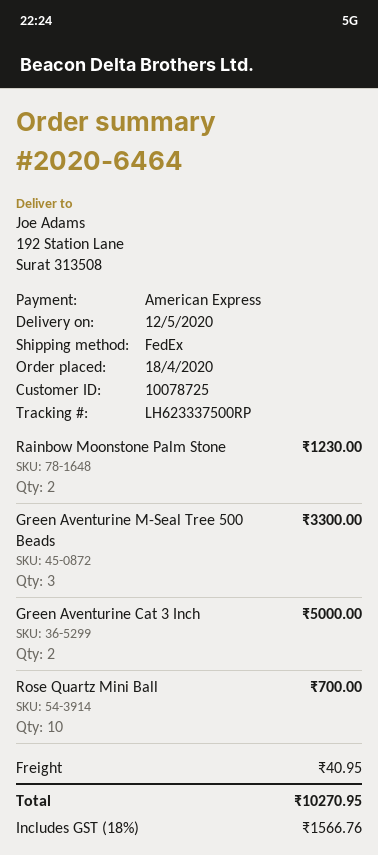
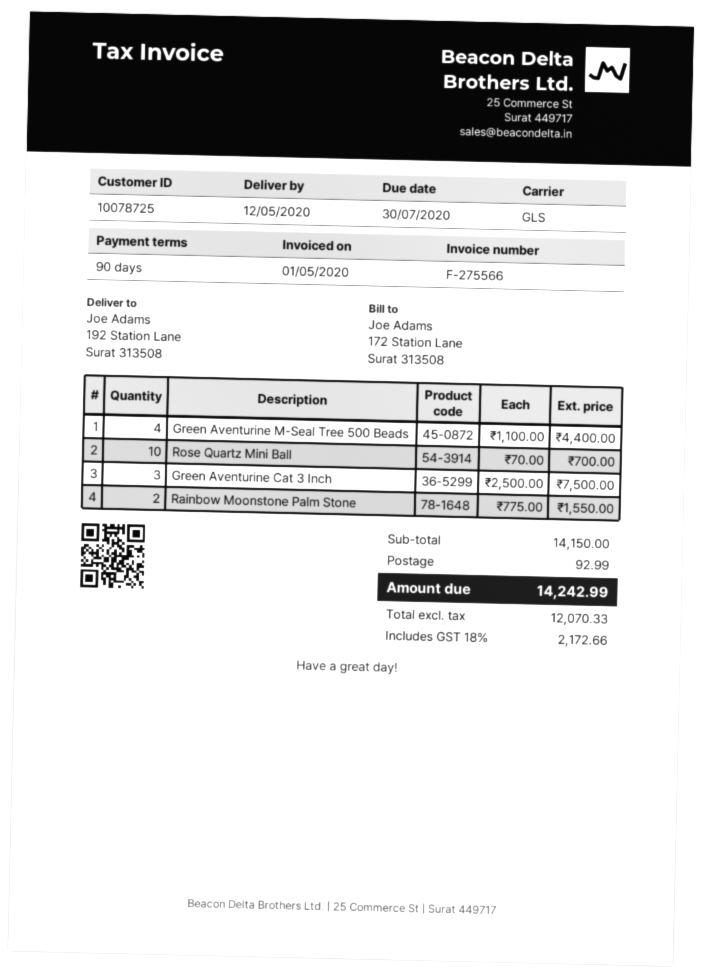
shipping method: FedEx -> GLS
Rainbow Moonstone Palm Stone: 2 for 1230.00 -> 2 for 1550.00
Green Aventurine M-Seal Tree 500 Beads: 3 for 3300.00 -> 4 for 4400.00
Green Aventurine Cat 3 Inch: 2 for 5000.00 -> 3 for 7500.00
shipping: 40.95 -> 92.99
tax: 18% = 1566.76 -> 18% = 2172.66
total: 10270.95 -> 14242.99

